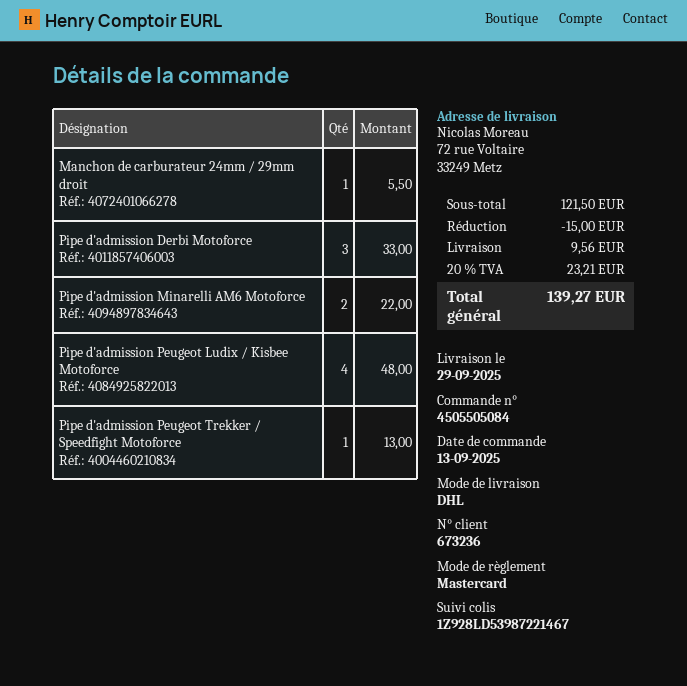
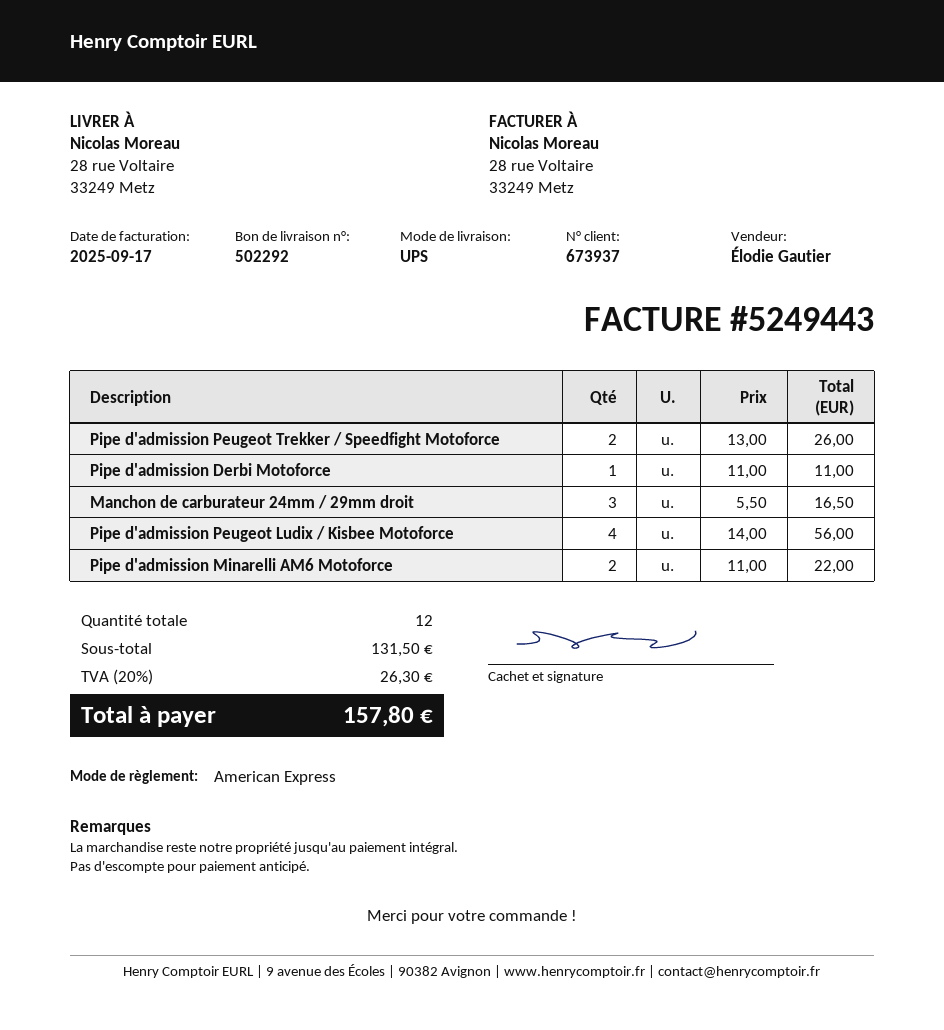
customer number: 673236 -> 673937
payment method: Mastercard -> American Express
shipping method: DHL -> UPS
ship to: 72 rue Voltaire, 33249 Metz -> 28 rue Voltaire, 33249 Metz
Manchon de carburateur 24mm / 29mm droit: 1 for 5.50 -> 3 for 16.50
Pipe d'admission Derbi Motoforce: 3 for 33.00 -> 1 for 11.00
Pipe d'admission Peugeot Ludix / Kisbee Motoforce: 4 for 48.00 -> 4 for 56.00
Pipe d'admission Peugeot Trekker / Speedfight Motoforce: 1 for 13.00 -> 2 for 26.00
subtotal: 121.50 -> 131.50
discount: 15.00 -> none
shipping: 9.56 -> none
tax: 20% = 23.21 -> 20% = 26.30
total: 139.27 -> 157.80

